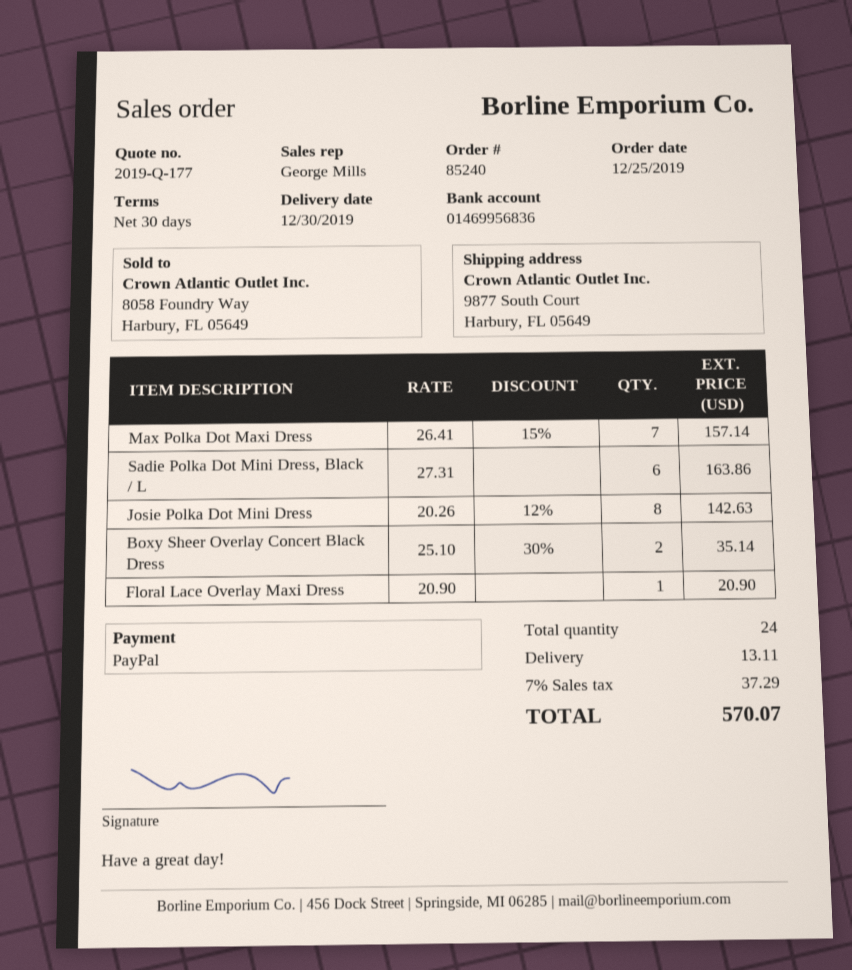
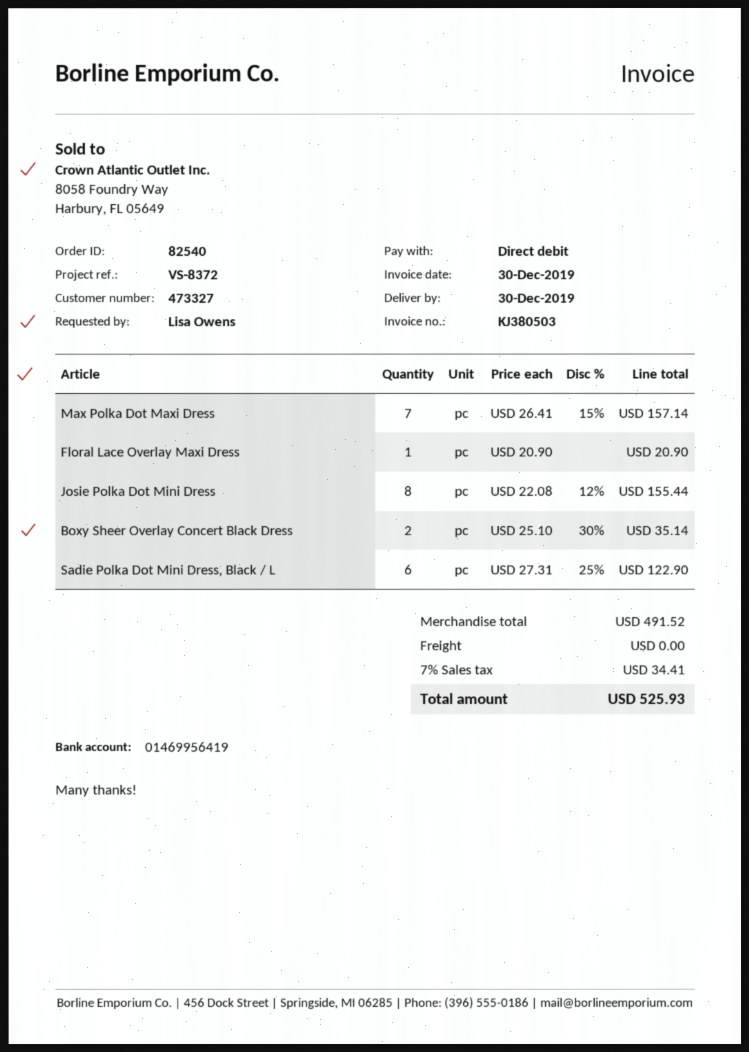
order number: 85240 -> 82540
payment method: PayPal -> direct debit
bank account: 01469956836 -> 01469956419
Sadie Polka Dot Mini Dress, Black / L: 6 x 27.31 = 163.86 -> 6 x 27.31 - 25% = 122.90
Josie Polka Dot Mini Dress: 8 x 20.26 - 12% = 142.63 -> 8 x 22.08 - 12% = 155.44
shipping: 13.11 -> 0.00
tax: 7% = 37.29 -> 7% = 34.41
total: 570.07 -> 525.93

